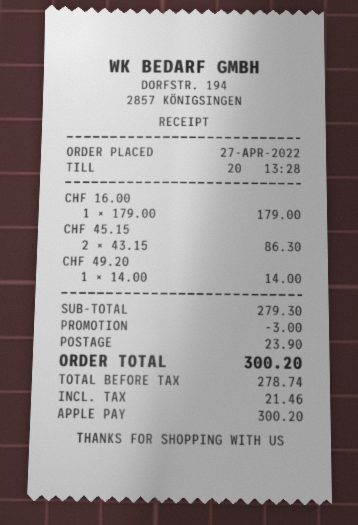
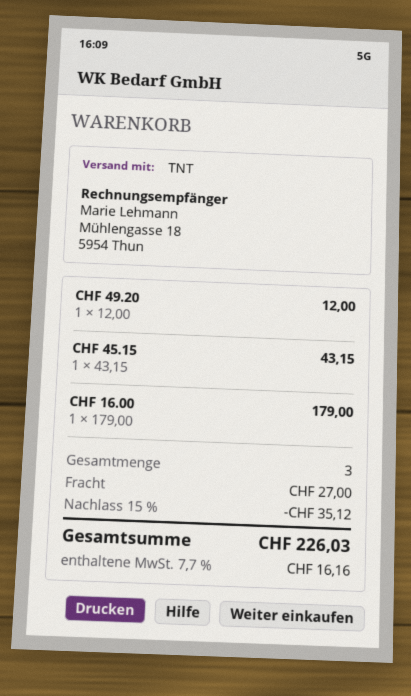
CHF 45.15: 2 x 43.15 = 86.30 -> 1 x 43.15 = 43.15
CHF 49.20: 1 x 14.00 = 14.00 -> 1 x 12.00 = 12.00
discount: 3.00 -> 35.12
shipping: 23.90 -> 27.00
tax: 21.46 -> 16.16
total: 300.20 -> 226.03

